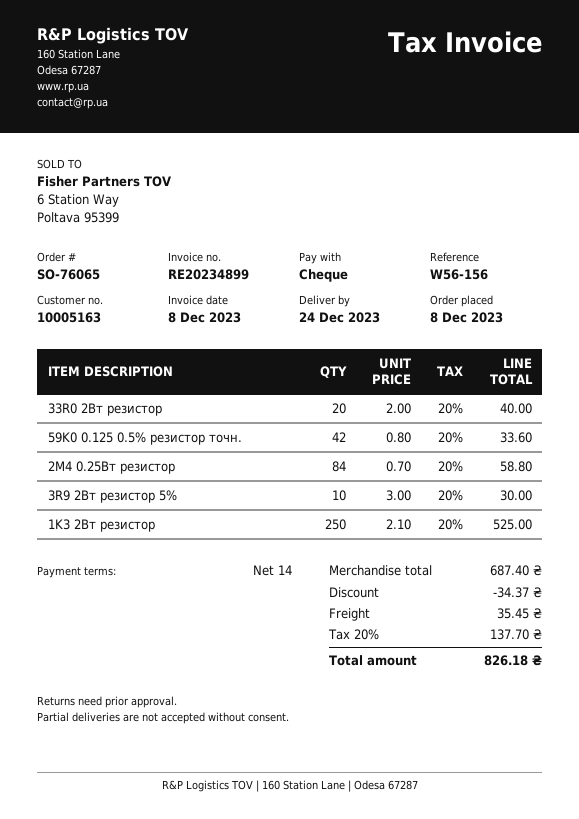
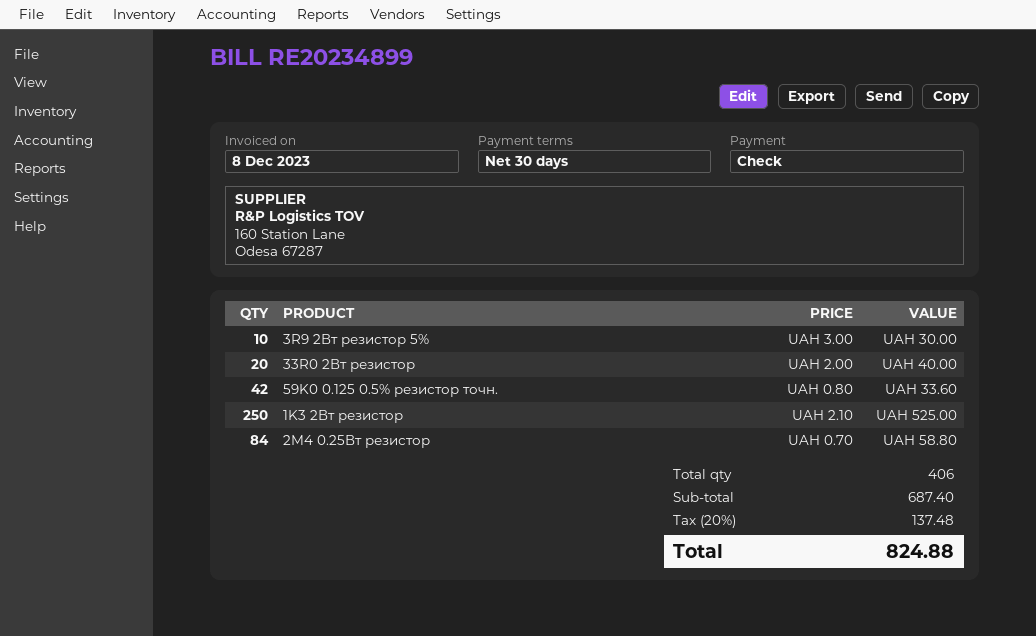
payment terms: 14 days -> 30 days
discount: 34.37 -> none
shipping: 35.45 -> none
tax: 20% = 137.70 -> 20% = 137.48
total: 826.18 -> 824.88

